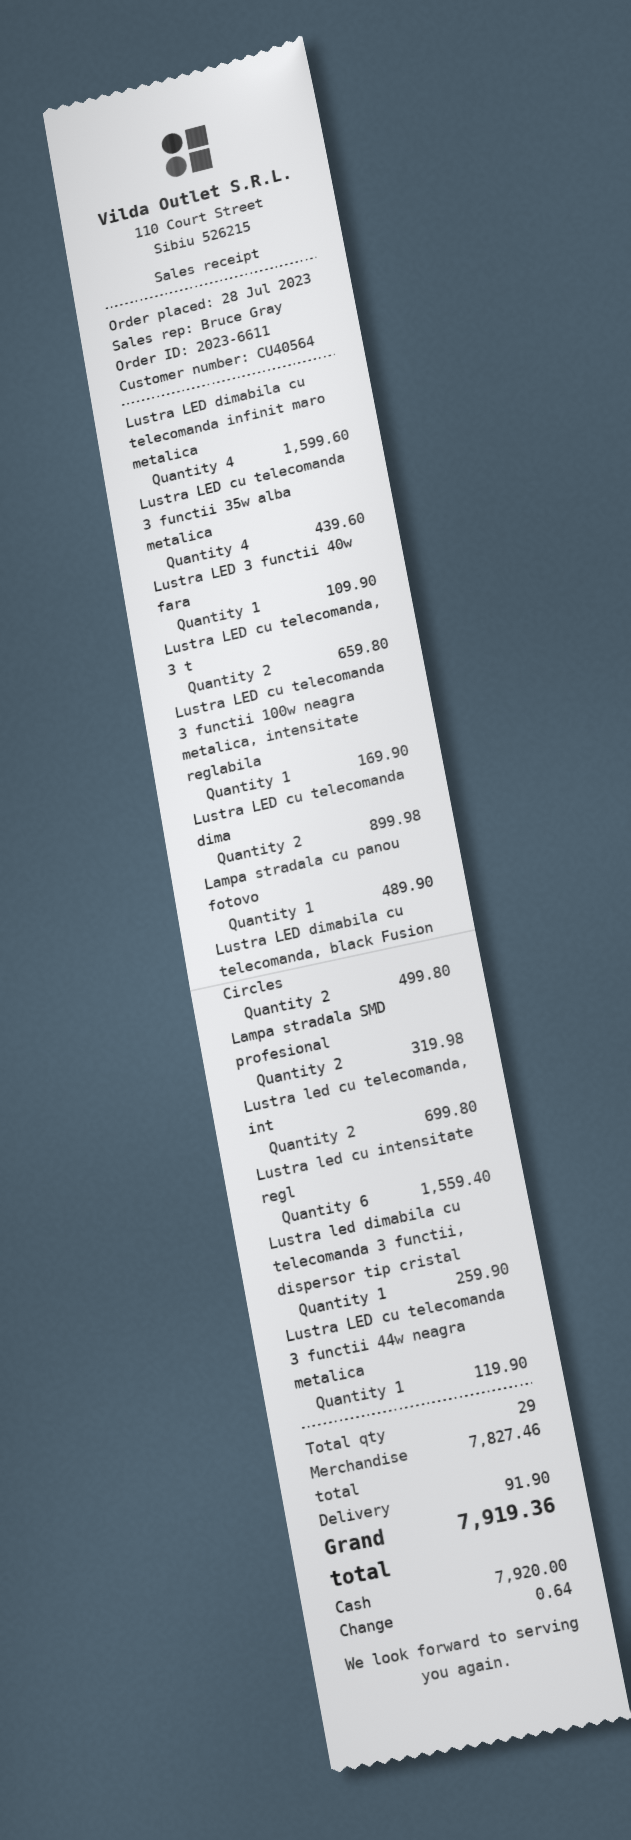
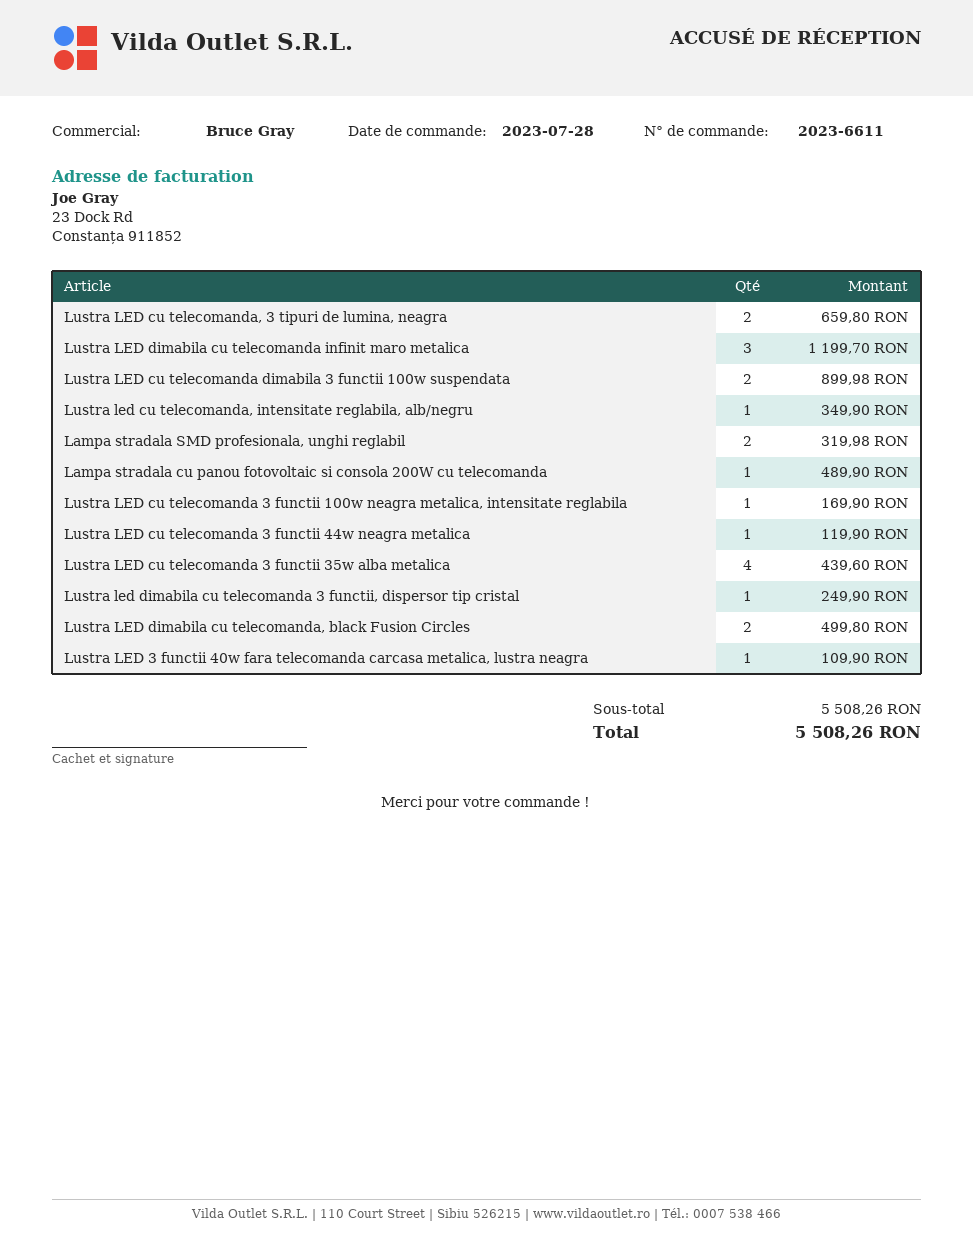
Lustra LED dimabila cu telecomanda infinit maro metalica: 4 for 1599.60 -> 3 for 1199.70
Lustra led cu telecomanda, int: 2 for 699.80 -> 1 for 349.90
Lustra led cu intensitate regl: 6 for 1559.40 -> none
Lustra led dimabila cu telecomanda 3 functii, dispersor tip cristal: 1 for 259.90 -> 1 for 249.90
subtotal: 7827.46 -> 5508.26
shipping: 91.90 -> none
total: 7919.36 -> 5508.26

